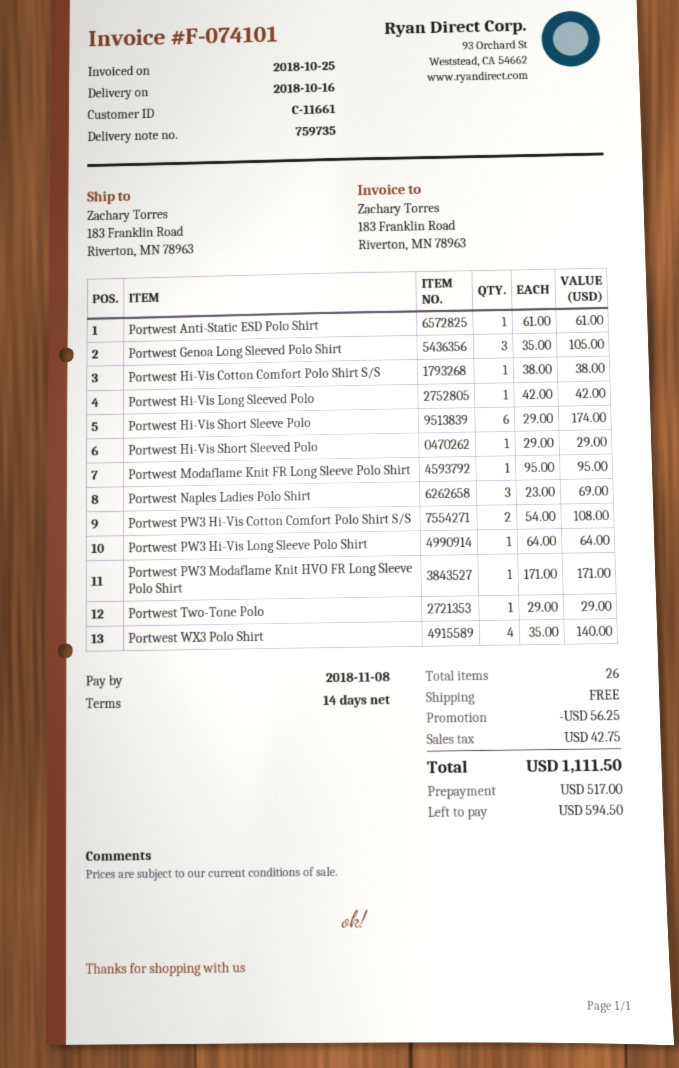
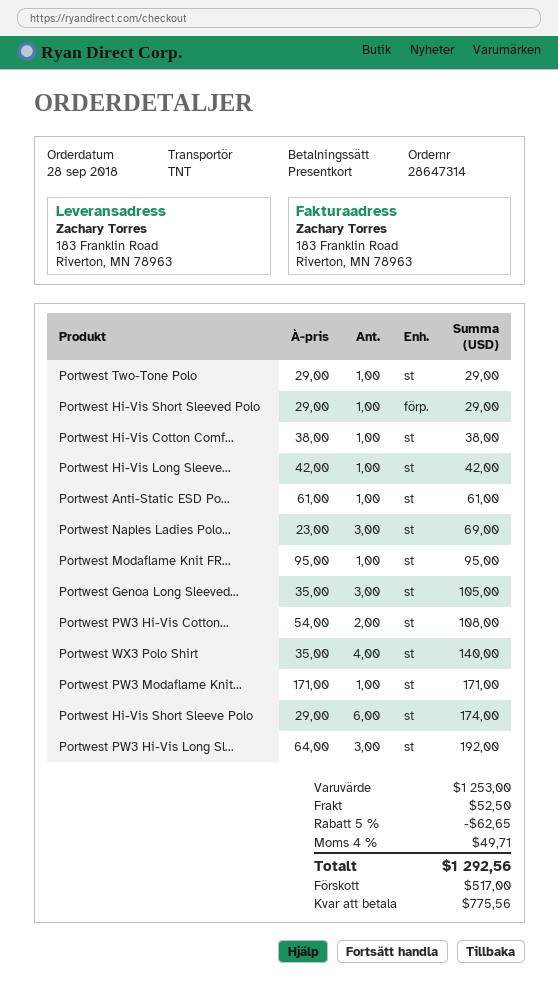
Portwest PW3 Hi-Vis Long Sleeve Polo Shirt: 1 x 64.00 = 64.00 -> 3 x 64.00 = 192.00
discount: 56.25 -> 62.65
shipping: 0.00 -> 52.50
tax: 42.75 -> 49.71
total: 1111.50 -> 1292.56
balance: 594.50 -> 775.56

